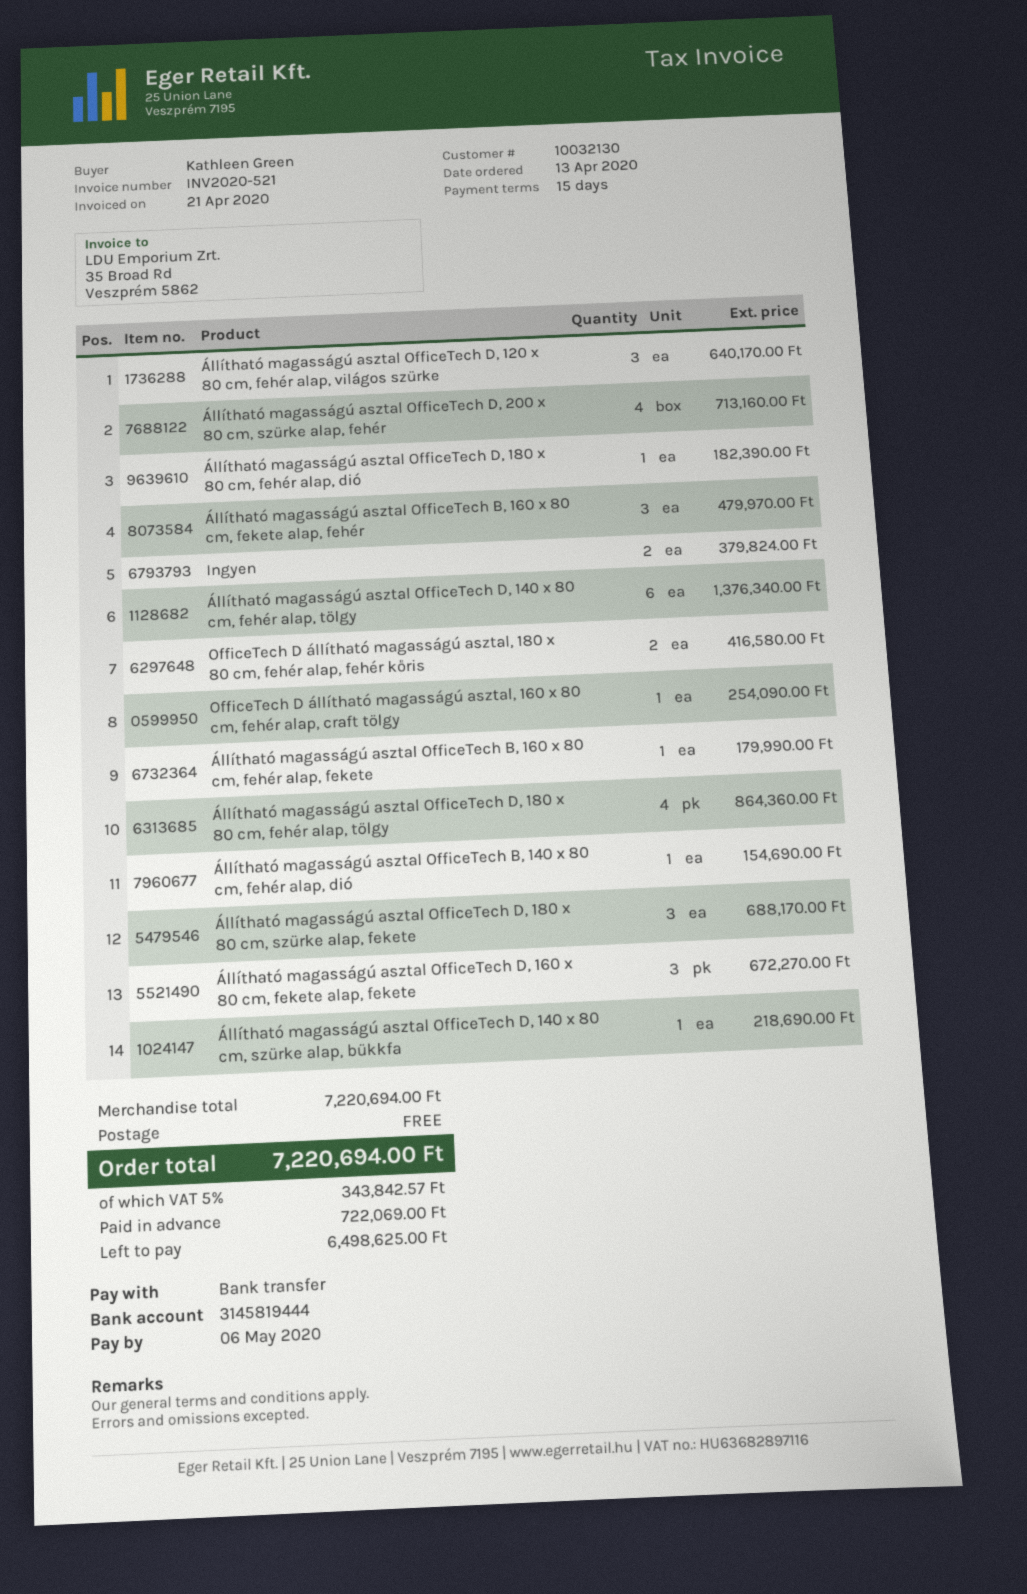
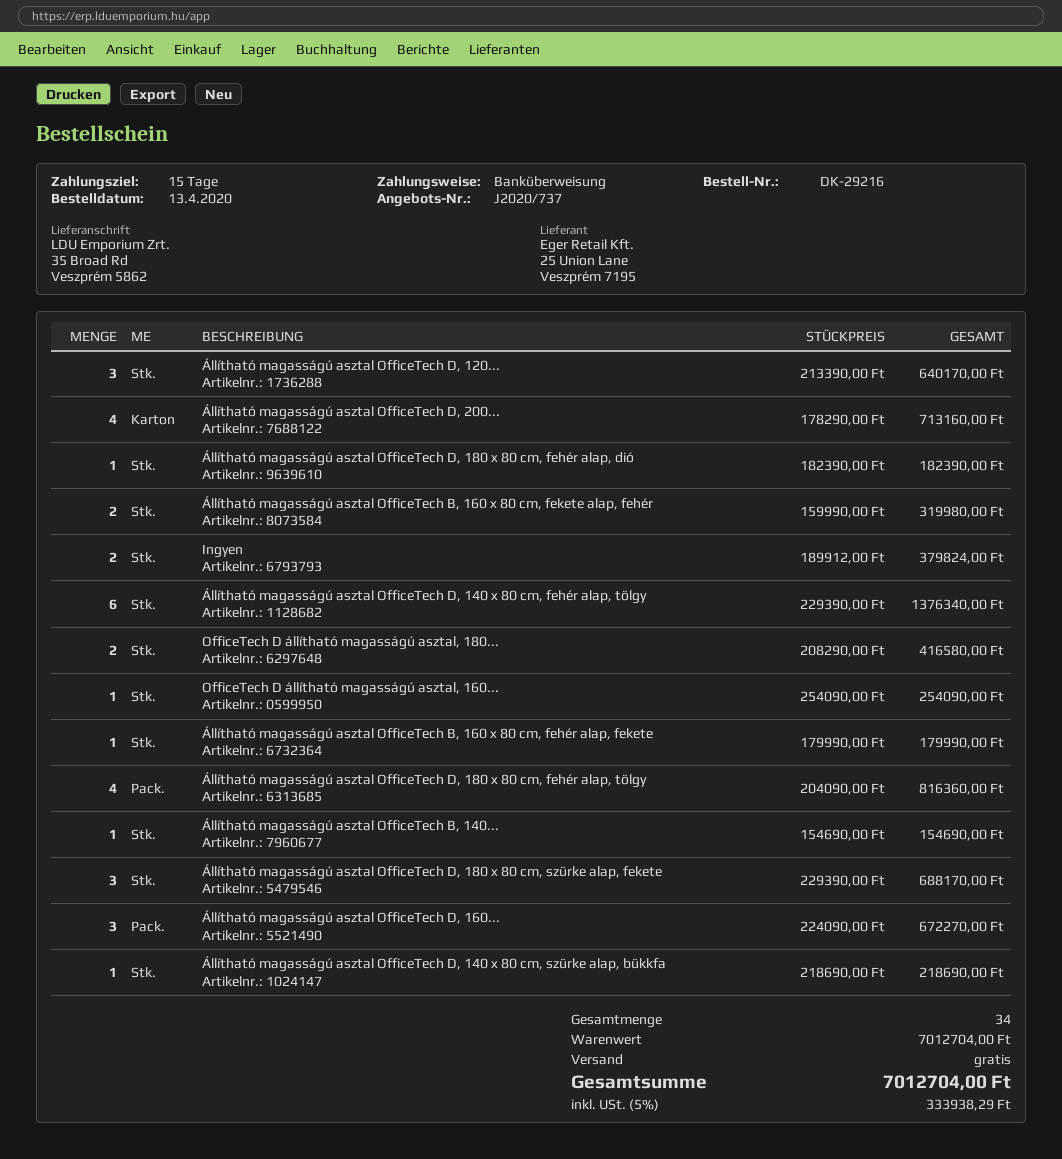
Állítható magasságú asztal OfficeTech B, 160 x 80 cm, fekete alap, fehér: 3 for 479970.00 -> 2 for 319980.00
Állítható magasságú asztal OfficeTech D, 180 x 80 cm, fehér alap, tölgy: 4 for 864360.00 -> 4 for 816360.00
subtotal: 7220694.00 -> 7012704.00
tax: 5% = 343842.57 -> 5% = 333938.29
total: 7220694.00 -> 7012704.00

